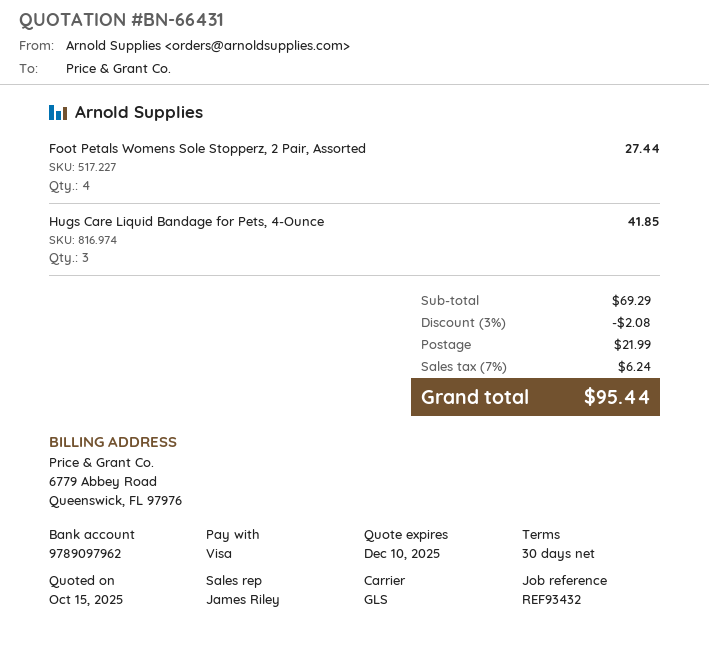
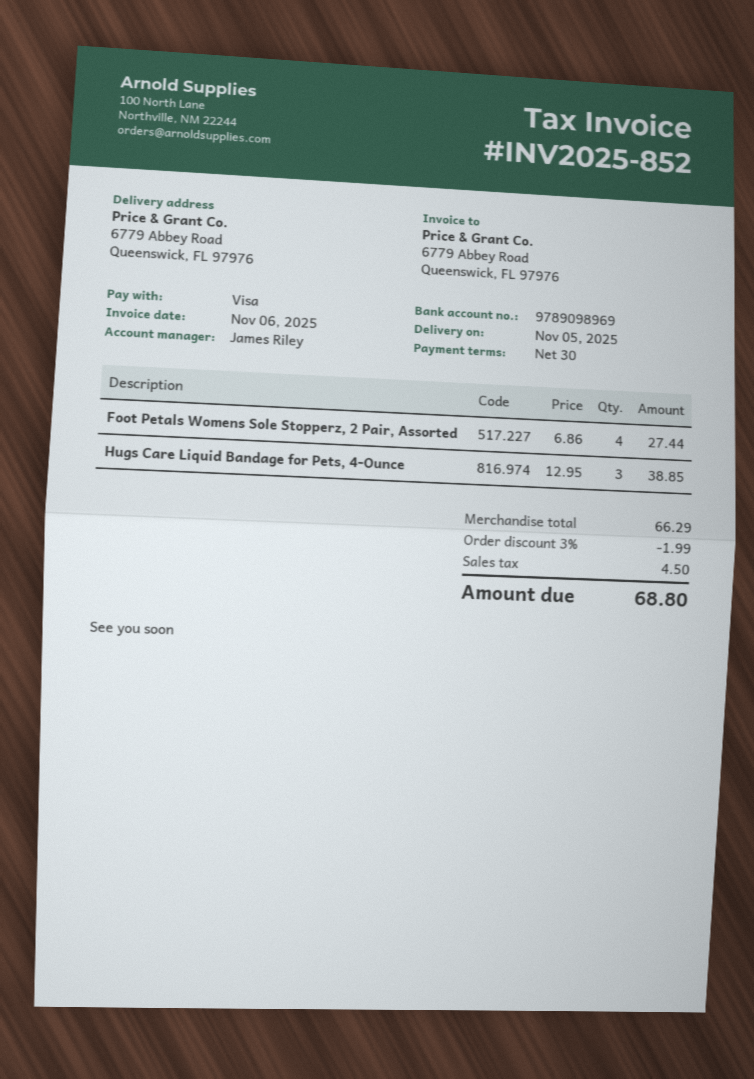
bank account: 9789097962 -> 9789098969
Hugs Care Liquid Bandage for Pets, 4-Ounce: 3 for 41.85 -> 3 for 38.85
subtotal: 69.29 -> 66.29
discount: 3% = 2.08 -> 3% = 1.99
shipping: 21.99 -> none
tax: 6.24 -> 4.50
total: 95.44 -> 68.80

